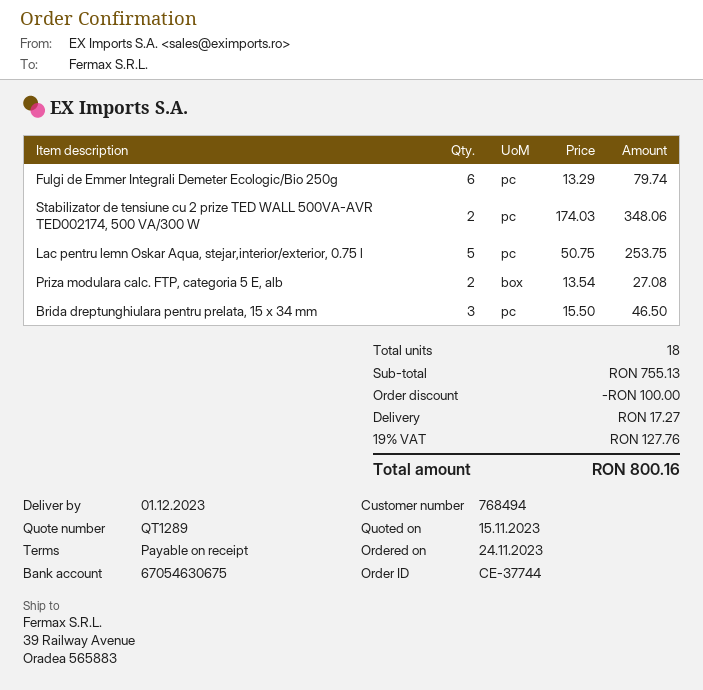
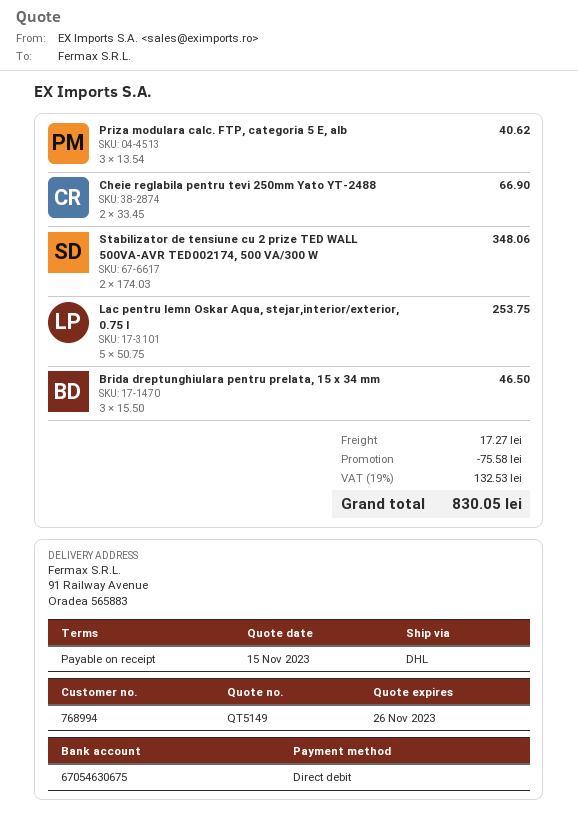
quote number: QT1289 -> QT5149
customer number: 768494 -> 768994
ship to: 39 Railway Avenue, Oradea 565883 -> 91 Railway Avenue, Oradea 565883
Fulgi de Emmer Integrali Demeter Ecologic/Bio 250g: 6 x 13.29 = 79.74 -> none
Priza modulara calc. FTP, categoria 5 E, alb: 2 x 13.54 = 27.08 -> 3 x 13.54 = 40.62
Cheie reglabila pentru tevi 250mm Yato YT-2488: none -> 2 x 33.45 = 66.90
discount: 100.00 -> 75.58
tax: 19% = 127.76 -> 19% = 132.53
total: 800.16 -> 830.05

